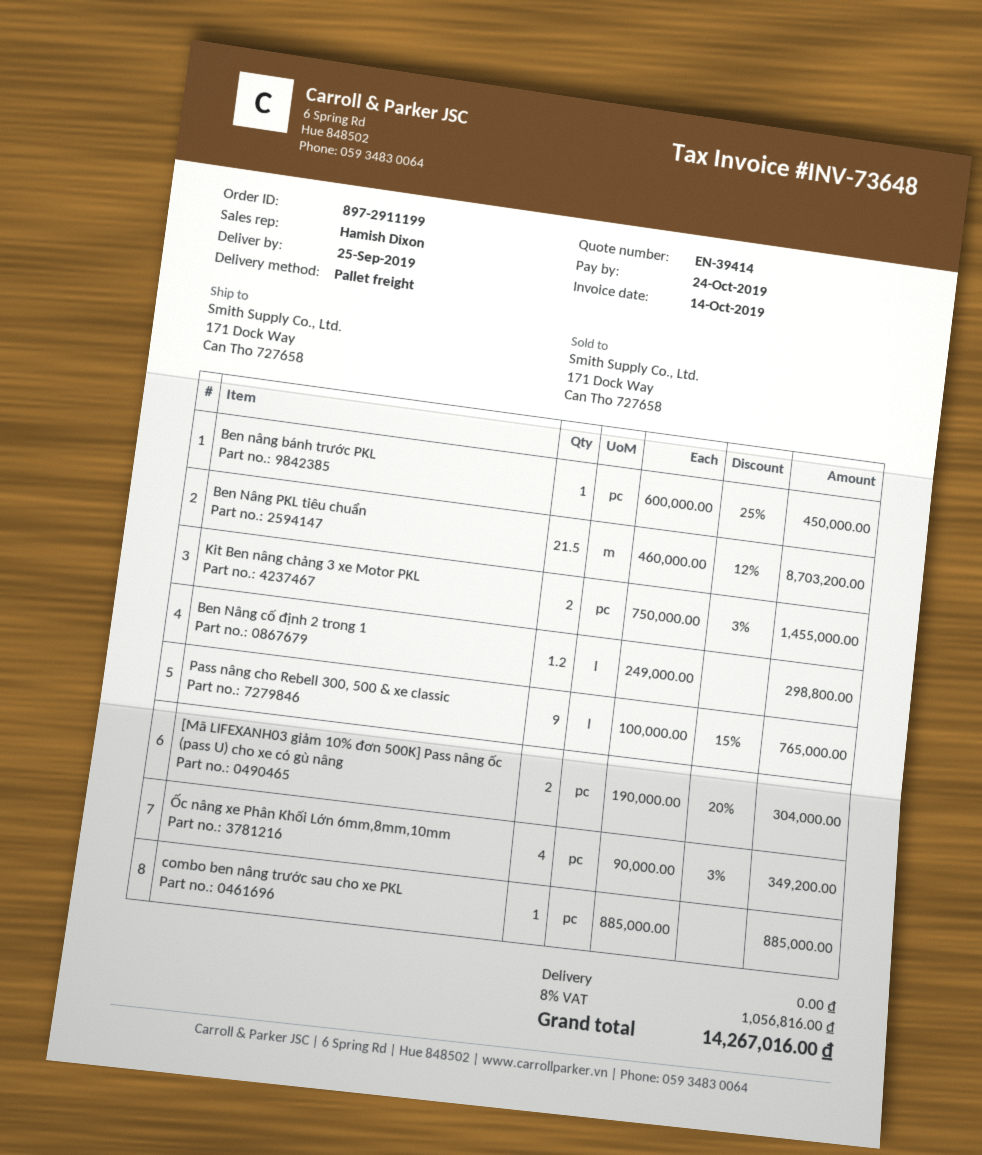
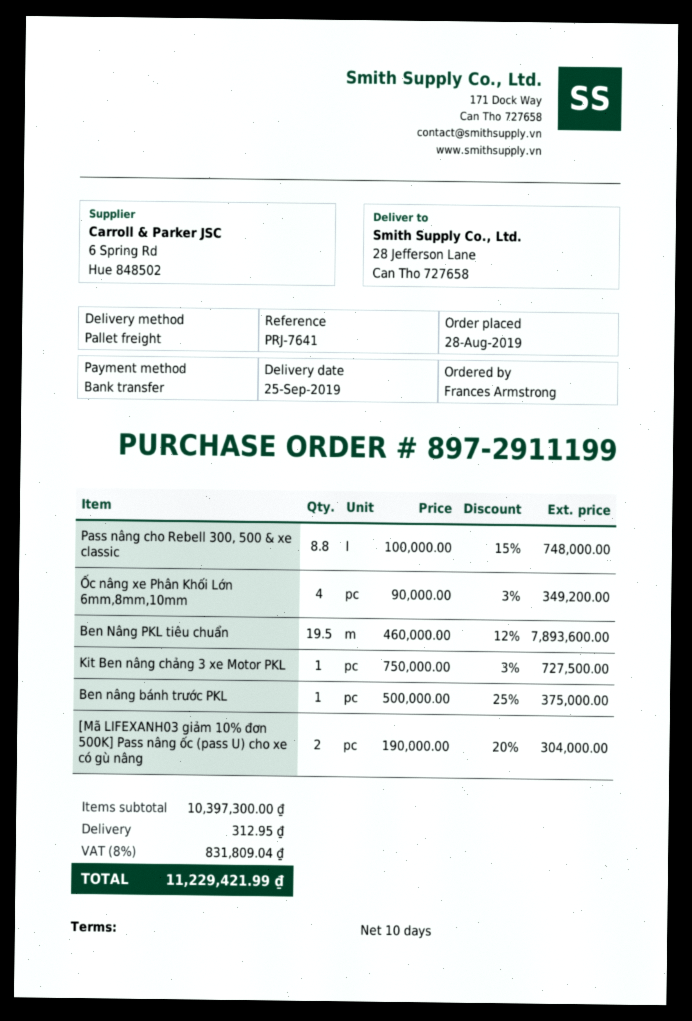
ship to: 171 Dock Way, Can Tho 727658 -> 28 Jefferson Lane, Can Tho 727658
Ben nâng bánh trước PKL: 1 x 600000.00 - 25% = 450000.00 -> 1 x 500000.00 - 25% = 375000.00
Ben Nâng PKL tiêu chuẩn: 21.5 x 460000.00 - 12% = 8703200.00 -> 19.5 x 460000.00 - 12% = 7893600.00
Kit Ben nâng chảng 3 xe Motor PKL: 2 x 750000.00 - 3% = 1455000.00 -> 1 x 750000.00 - 3% = 727500.00
Ben Nâng cố định 2 trong 1: 1.2 x 249000.00 = 298800.00 -> none
Pass nâng cho Rebell 300, 500 & xe classic: 9 x 100000.00 - 15% = 765000.00 -> 8.8 x 100000.00 - 15% = 748000.00
combo ben nâng trước sau cho xe PKL: 1 x 885000.00 = 885000.00 -> none
shipping: 0.00 -> 312.95
tax: 8% = 1056816.00 -> 8% = 831809.04
total: 14267016.00 -> 11229421.99

